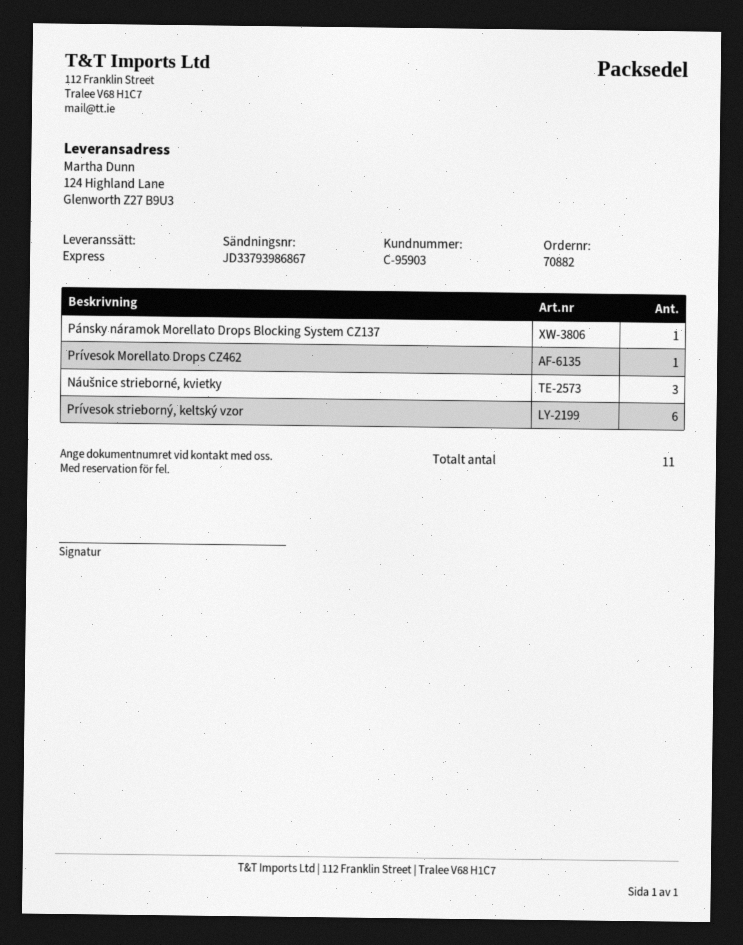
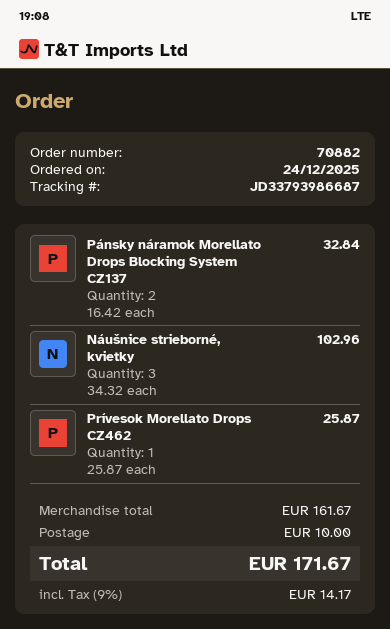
tracking number: JD33793986867 -> JD33793986687
Pánsky náramok Morellato Drops Blocking System CZ137: 1 -> 2
Prívesok strieborný, keltský vzor: 6 -> none

